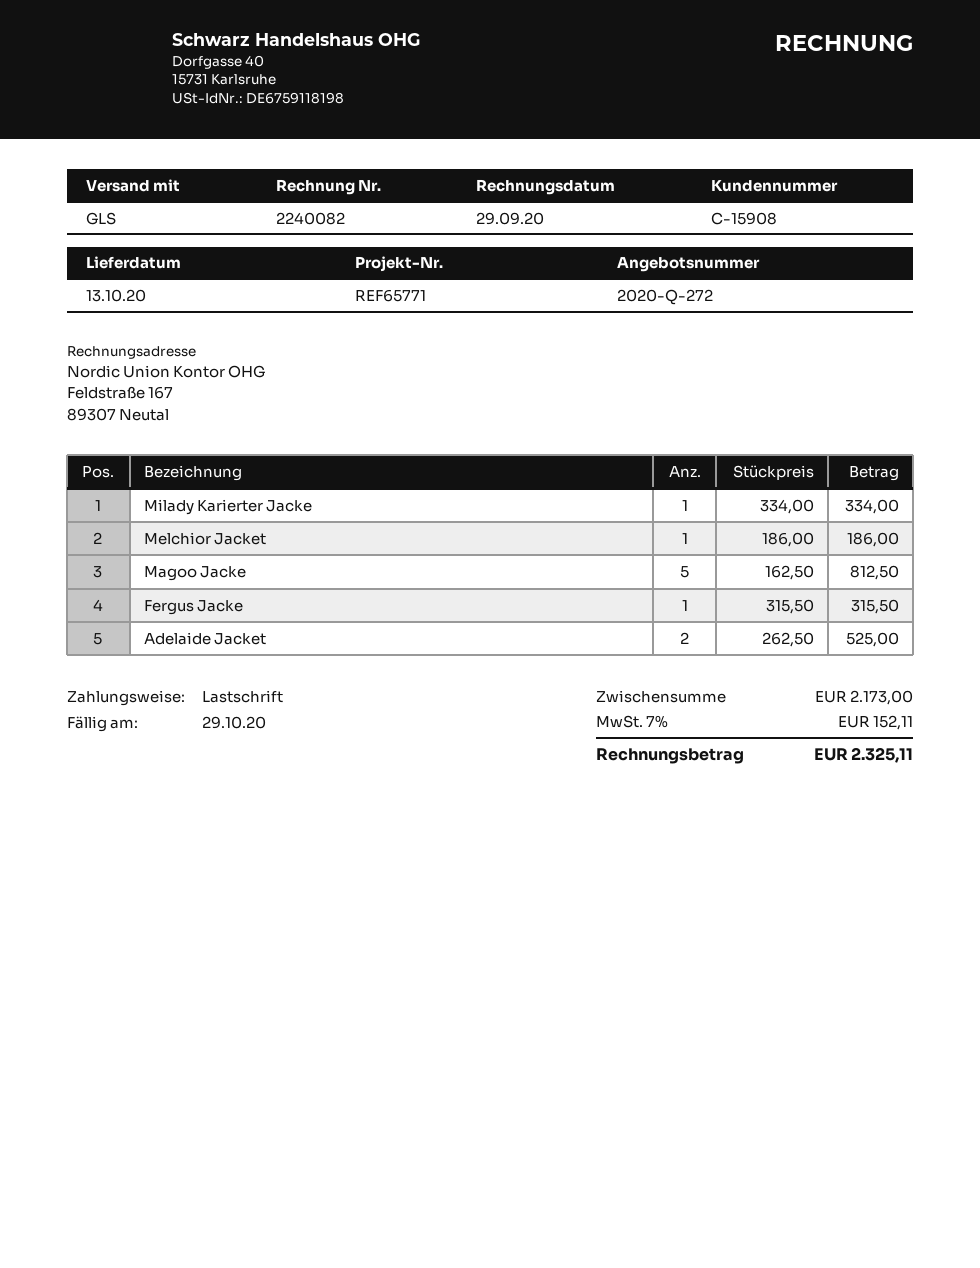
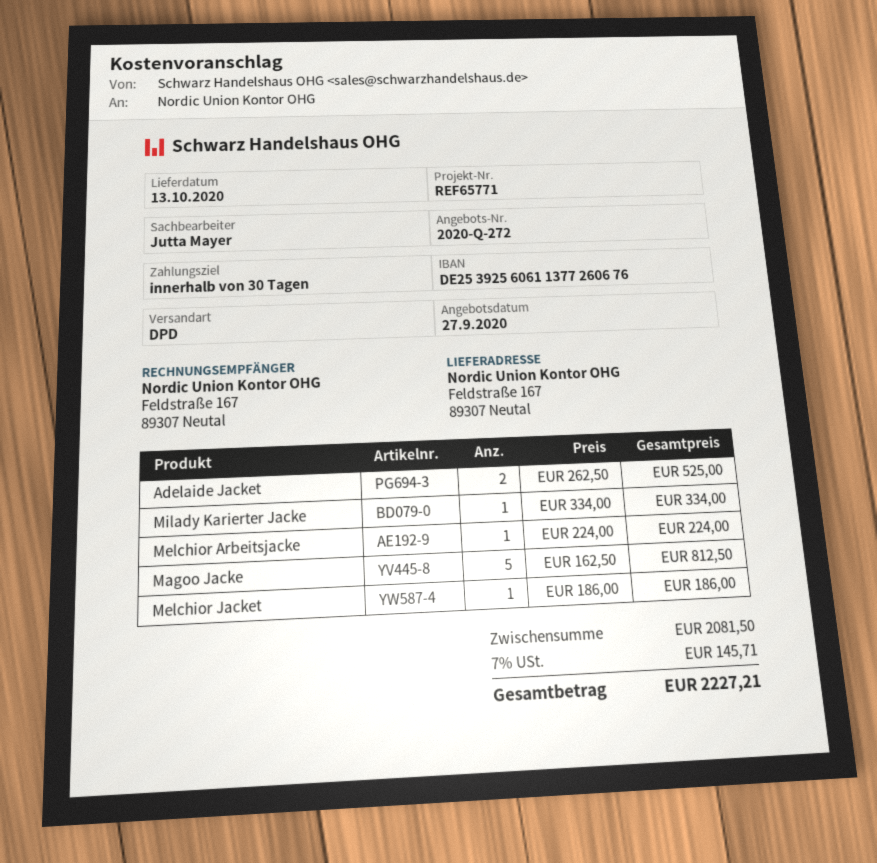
shipping method: GLS -> DPD
Fergus Jacke: 1 x 315.50 = 315.50 -> none
Melchior Arbeitsjacke: none -> 1 x 224.00 = 224.00
subtotal: 2173.00 -> 2081.50
tax: 7% = 152.11 -> 7% = 145.71
total: 2325.11 -> 2227.21

